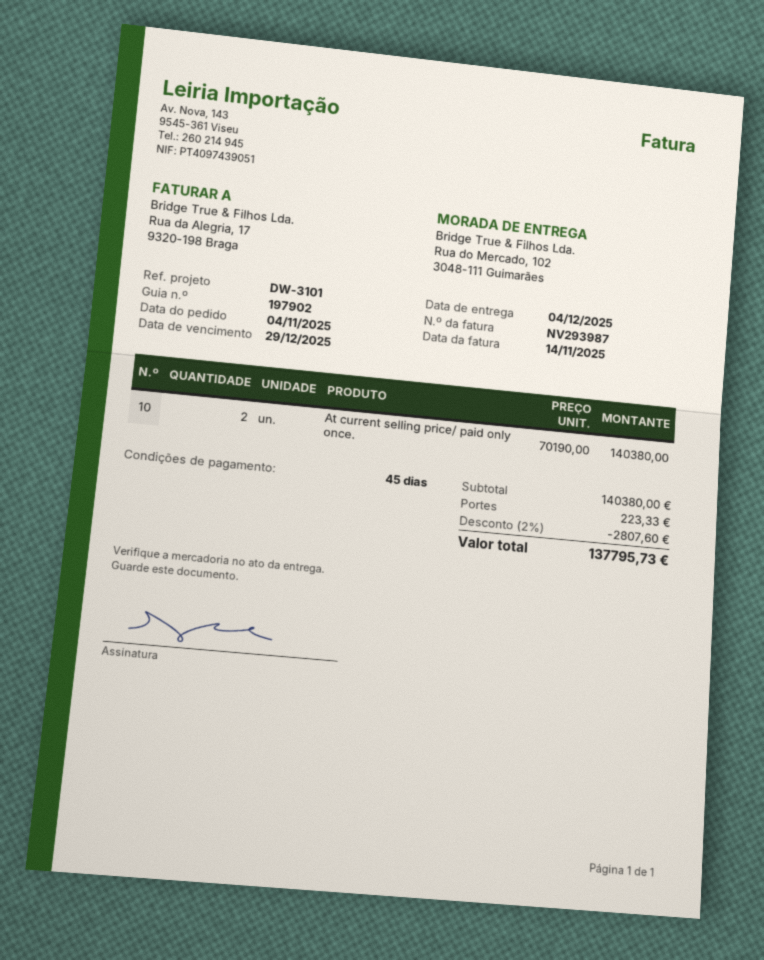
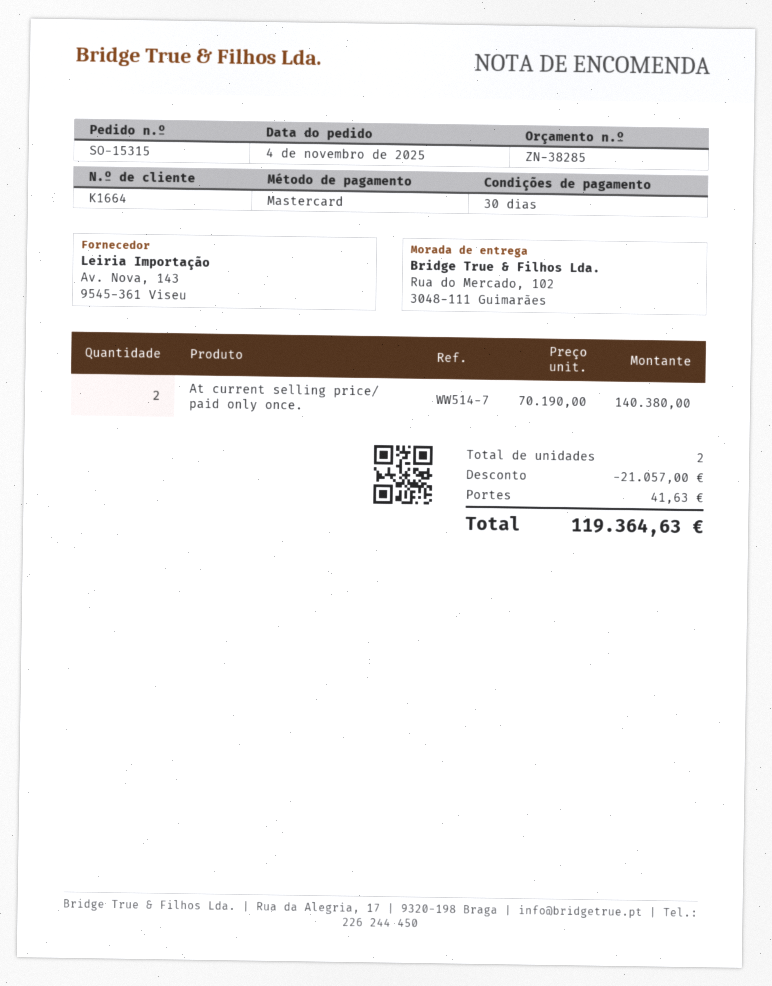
payment terms: 45 days -> 30 days
discount: 2807.60 -> 21057.00
shipping: 223.33 -> 41.63
total: 137795.73 -> 119364.63

